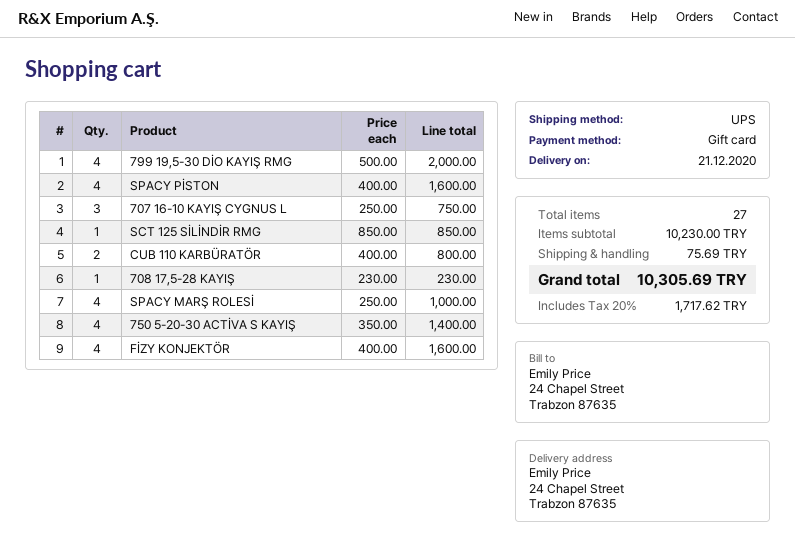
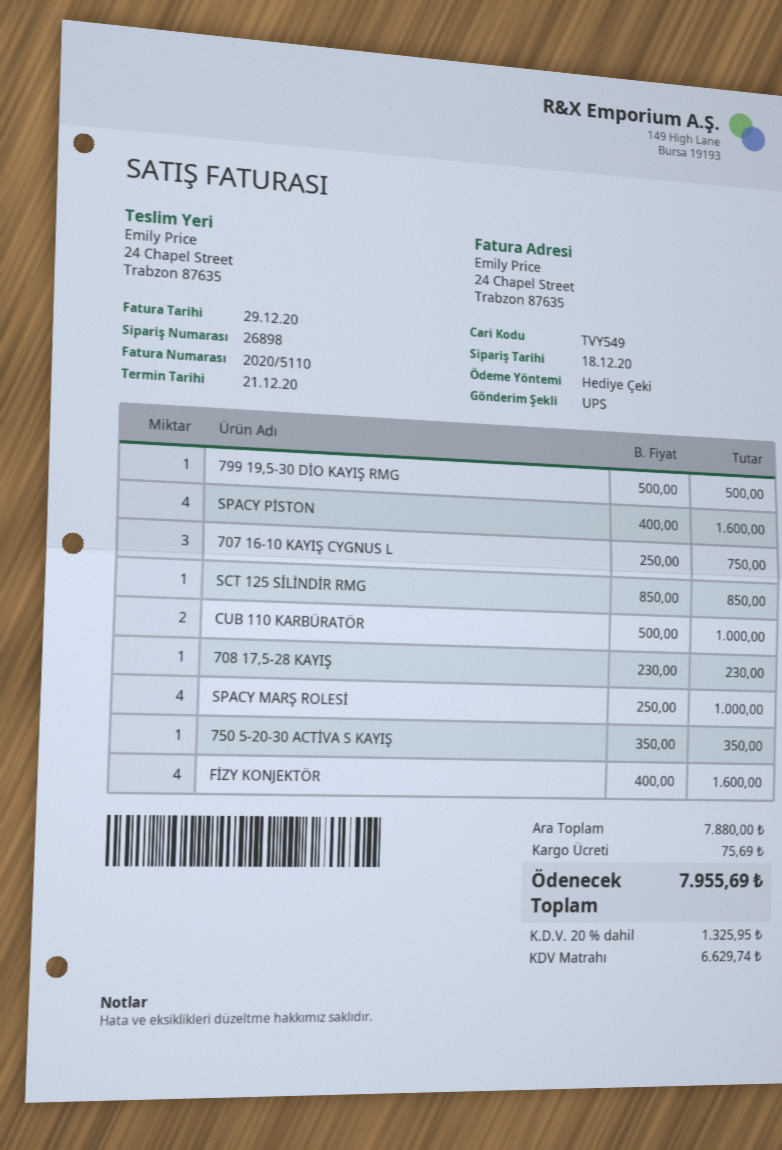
799 19,5-30 DİO KAYIŞ RMG: 4 x 500.00 = 2000.00 -> 1 x 500.00 = 500.00
CUB 110 KARBÜRATÖR: 2 x 400.00 = 800.00 -> 2 x 500.00 = 1000.00
750 5-20-30 ACTİVA S KAYIŞ: 4 x 350.00 = 1400.00 -> 1 x 350.00 = 350.00
subtotal: 10230.00 -> 7880.00
tax: 20% = 1717.62 -> 20% = 1325.95
total: 10305.69 -> 7955.69

